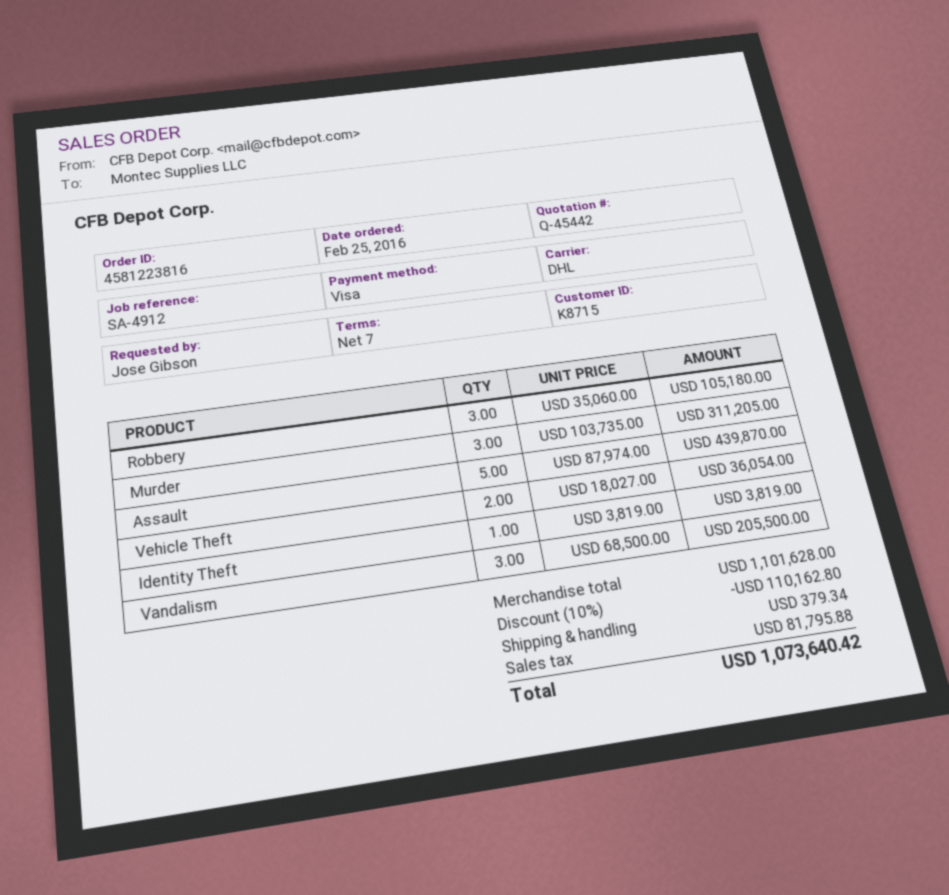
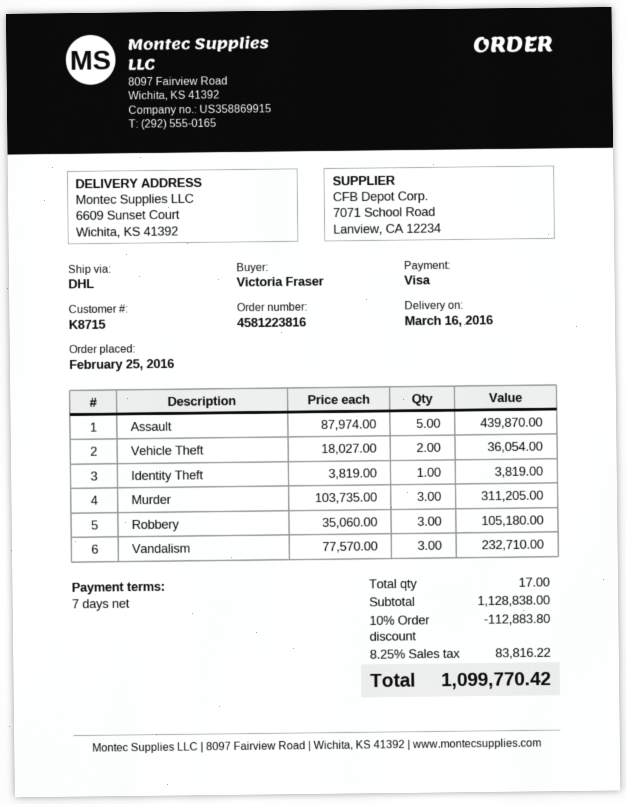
ordered by: Jose Gibson -> Victoria Fraser
Vandalism: 3 x 68500.00 = 205500.00 -> 3 x 77570.00 = 232710.00
subtotal: 1101628.00 -> 1128838.00
discount: 10% = 110162.80 -> 10% = 112883.80
shipping: 379.34 -> none
tax: 81795.88 -> 83816.22
total: 1073640.42 -> 1099770.42

